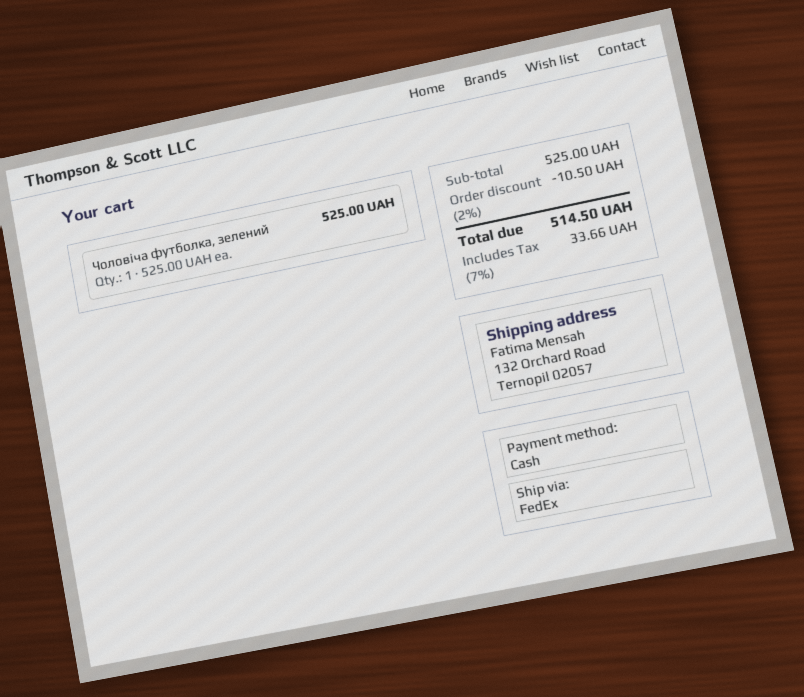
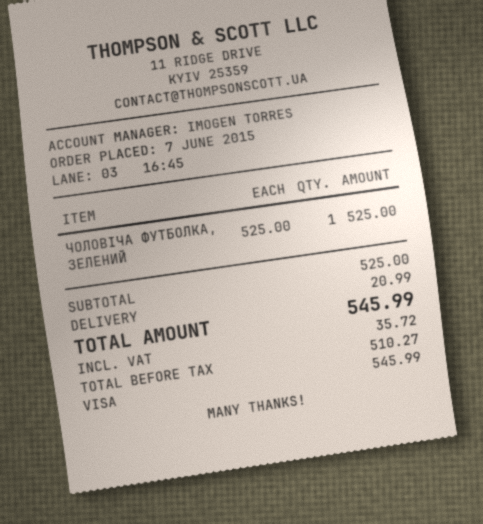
payment method: cash -> Visa
discount: 2% = 10.50 -> none
shipping: none -> 20.99
tax: 33.66 -> 35.72
total: 514.50 -> 545.99

